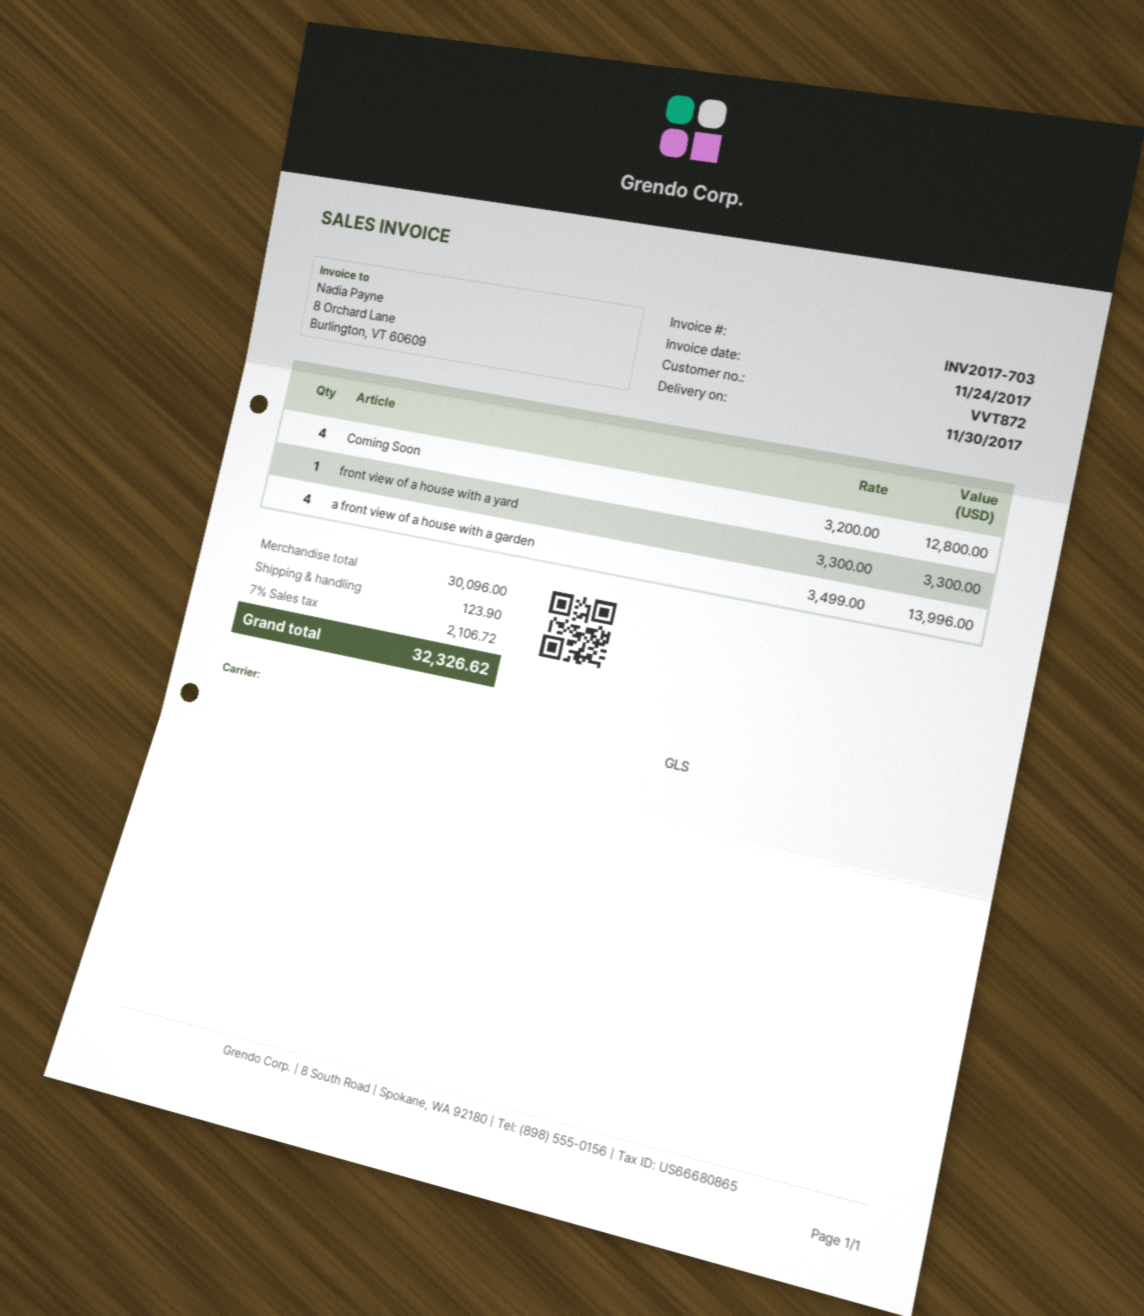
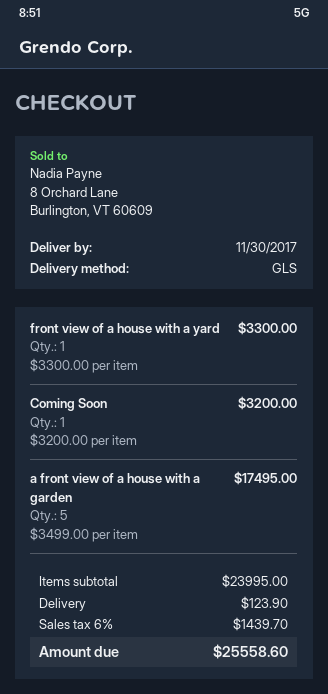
Coming Soon: 4 x 3200.00 = 12800.00 -> 1 x 3200.00 = 3200.00
a front view of a house with a garden: 4 x 3499.00 = 13996.00 -> 5 x 3499.00 = 17495.00
subtotal: 30096.00 -> 23995.00
tax: 7% = 2106.72 -> 6% = 1439.70
total: 32326.62 -> 25558.60

